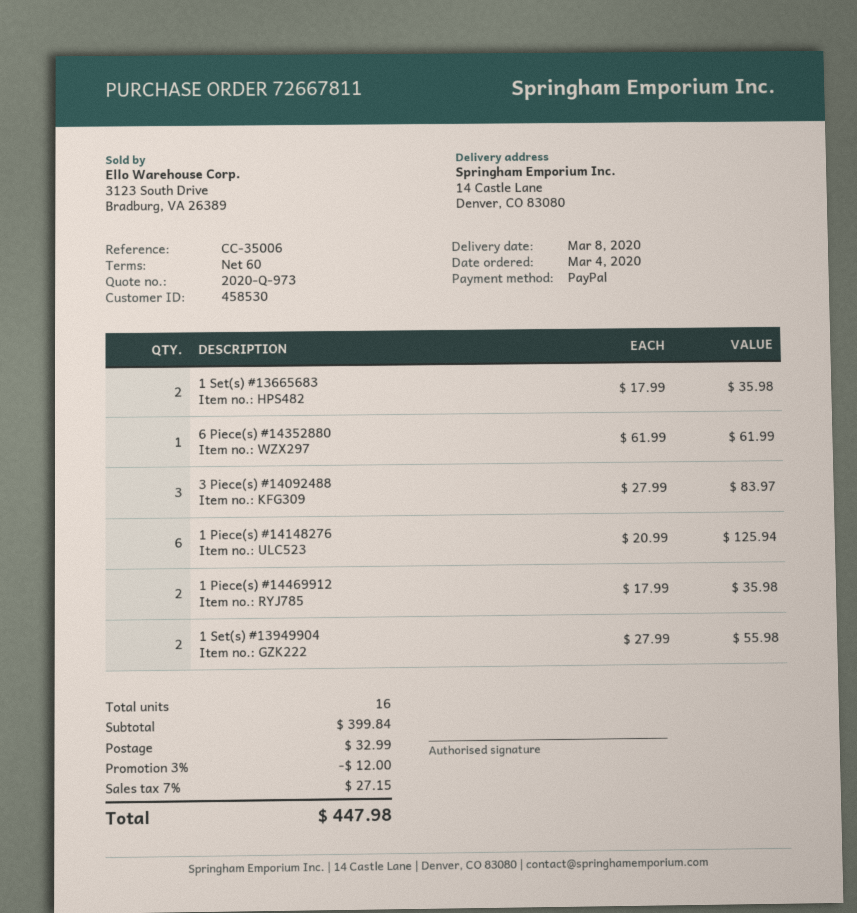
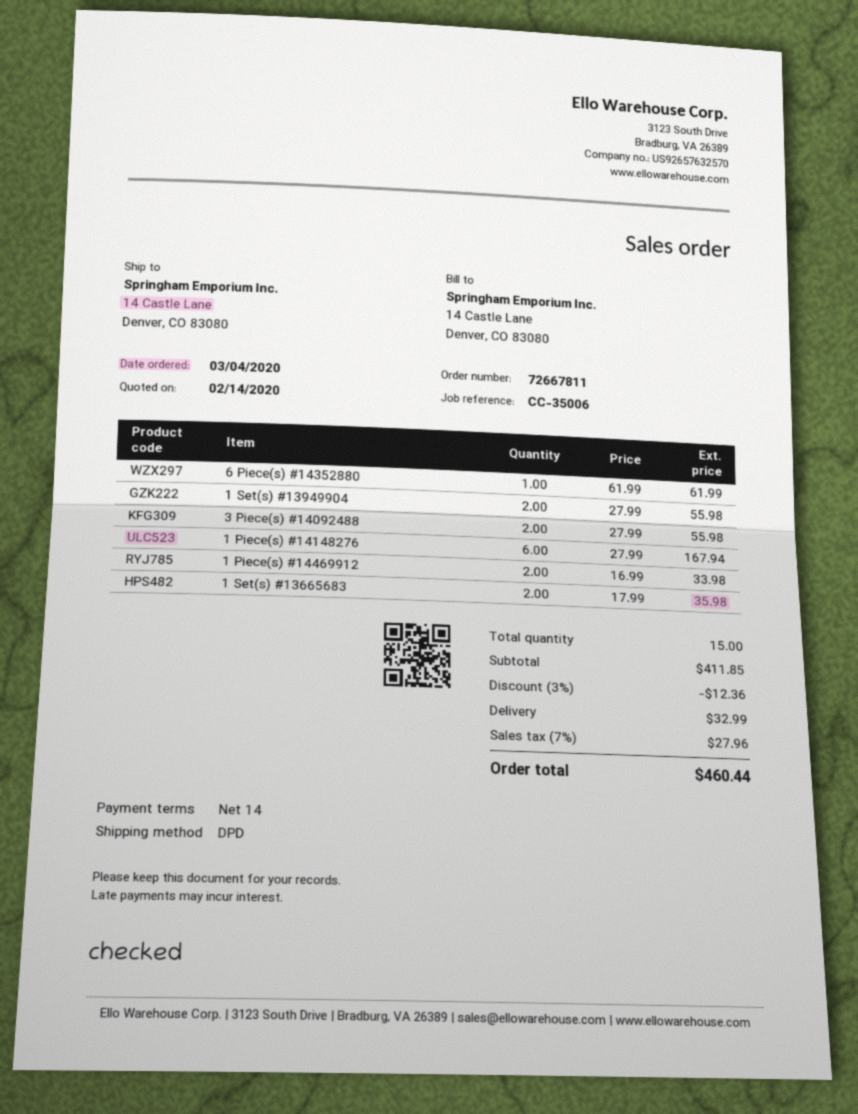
payment terms: 60 days -> 14 days
3 Piece(s) #14092488: 3 x 27.99 = 83.97 -> 2 x 27.99 = 55.98
1 Piece(s) #14148276: 6 x 20.99 = 125.94 -> 6 x 27.99 = 167.94
1 Piece(s) #14469912: 2 x 17.99 = 35.98 -> 2 x 16.99 = 33.98
total quantity: 16 -> 15
subtotal: 399.84 -> 411.85
discount: 3% = 12.00 -> 3% = 12.36
tax: 7% = 27.15 -> 7% = 27.96
total: 447.98 -> 460.44

